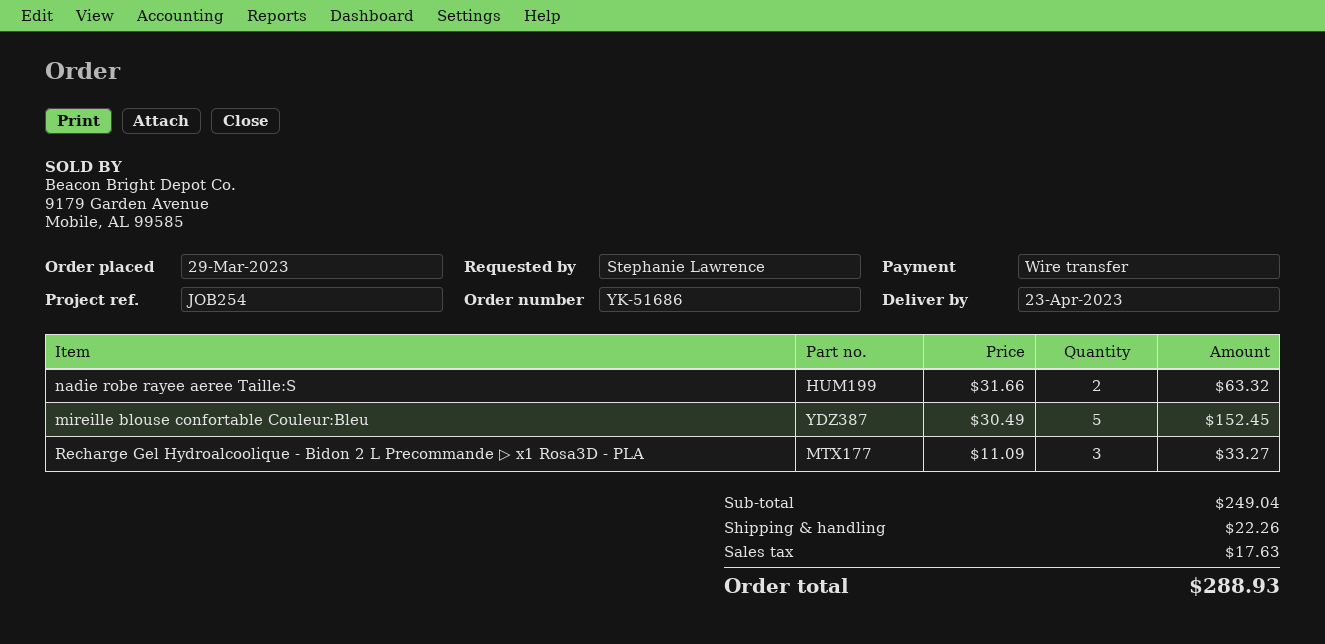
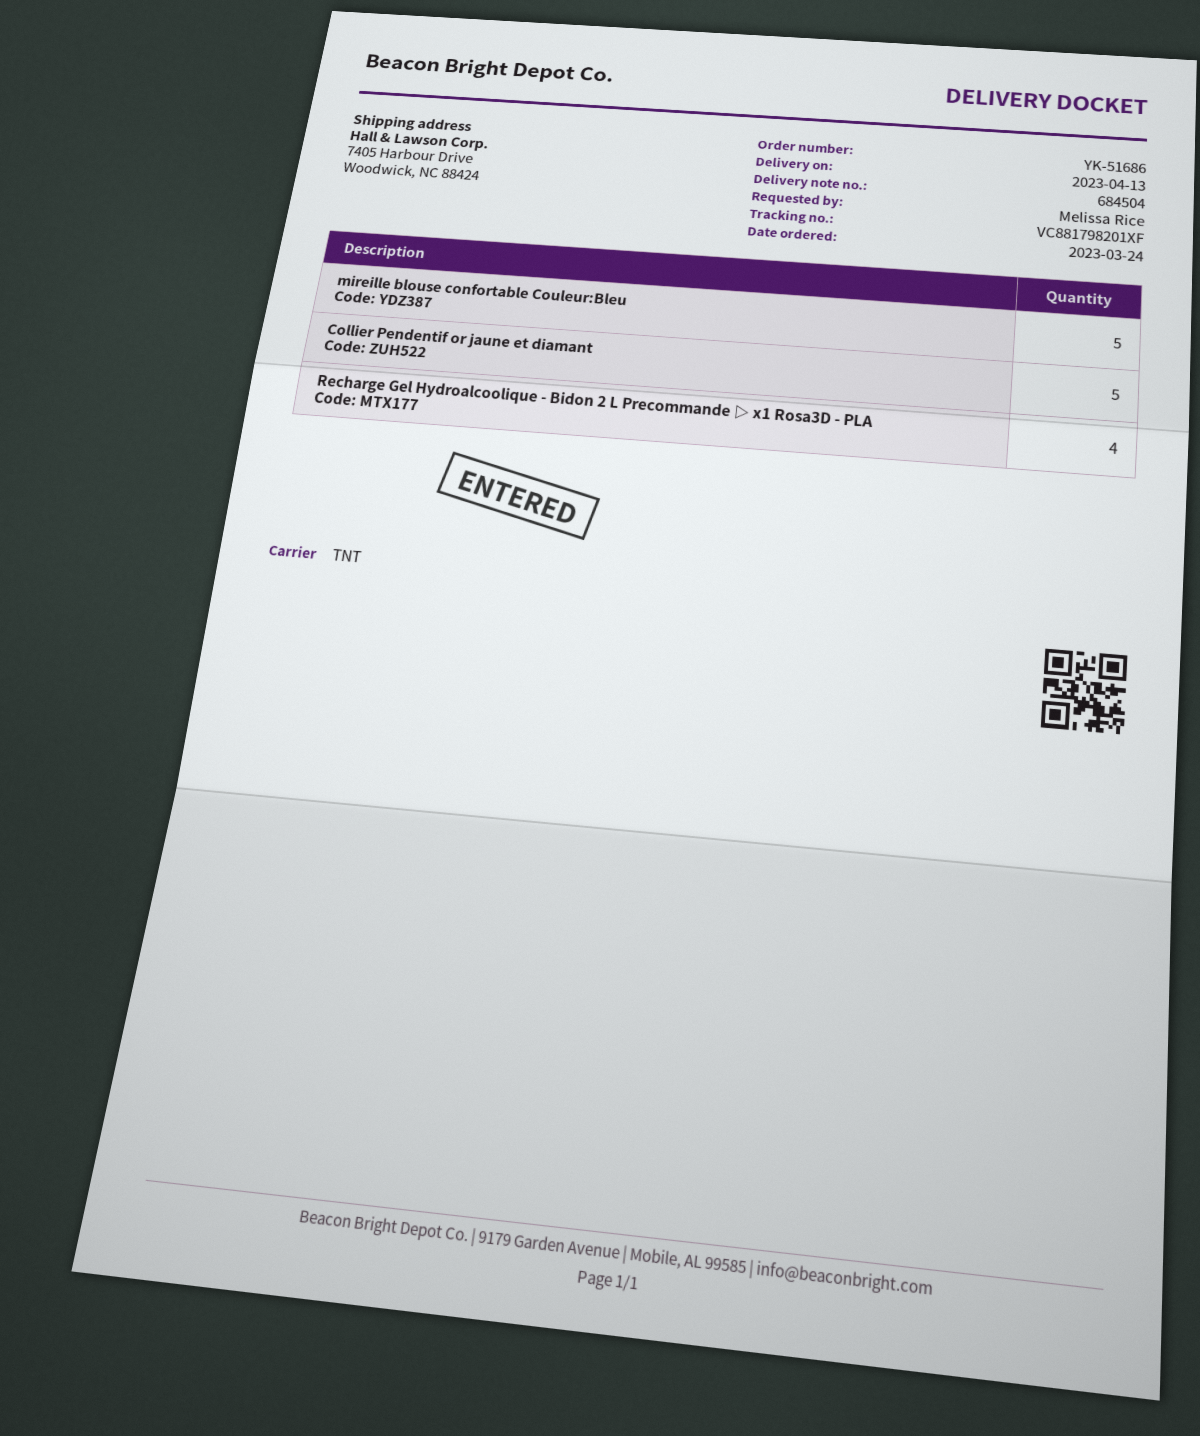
order date: 2023-03-29 -> 2023-03-24
delivery date: 2023-04-23 -> 2023-04-13
ordered by: Stephanie Lawrence -> Melissa Rice
nadie robe rayee aeree Taille:S: 2 -> none
Recharge Gel Hydroalcoolique - Bidon 2 L Precommande ▷ x1 Rosa3D - PLA: 3 -> 4
Collier Pendentif or jaune et diamant: none -> 5

